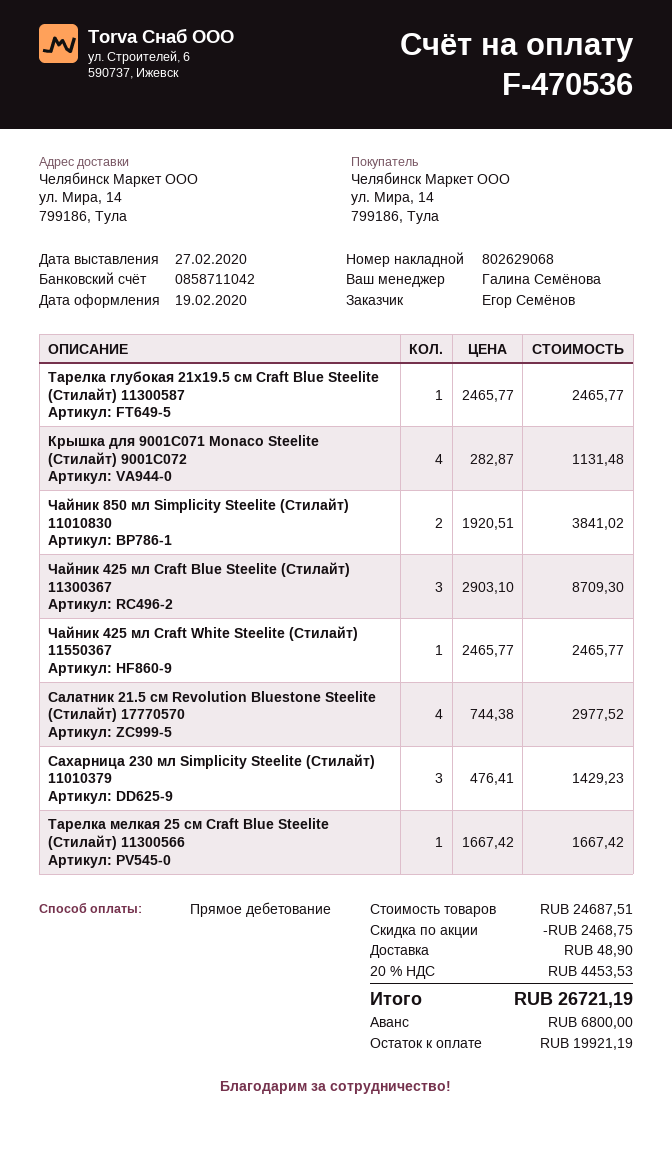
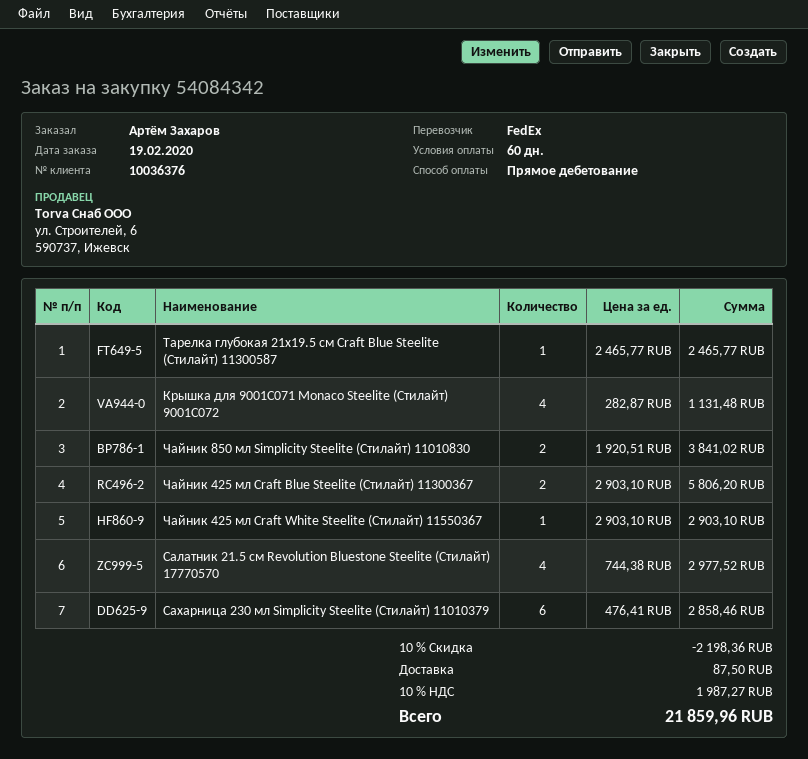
ordered by: Егор Семёнов -> Артём Захаров
Чайник 425 мл Craft Blue Steelite (Стилайт) 11300367: 3 x 2903.10 = 8709.30 -> 2 x 2903.10 = 5806.20
Чайник 425 мл Craft White Steelite (Стилайт) 11550367: 1 x 2465.77 = 2465.77 -> 1 x 2903.10 = 2903.10
Сахарница 230 мл Simplicity Steelite (Стилайт) 11010379: 3 x 476.41 = 1429.23 -> 6 x 476.41 = 2858.46
Тарелка мелкая 25 см Craft Blue Steelite (Стилайт) 11300566: 1 x 1667.42 = 1667.42 -> none
discount: 2468.75 -> 2198.36
shipping: 48.90 -> 87.50
tax: 20% = 4453.53 -> 10% = 1987.27
total: 26721.19 -> 21859.96

